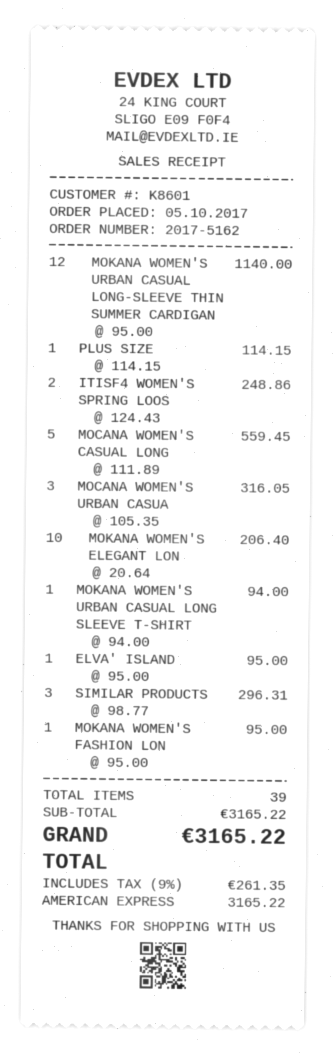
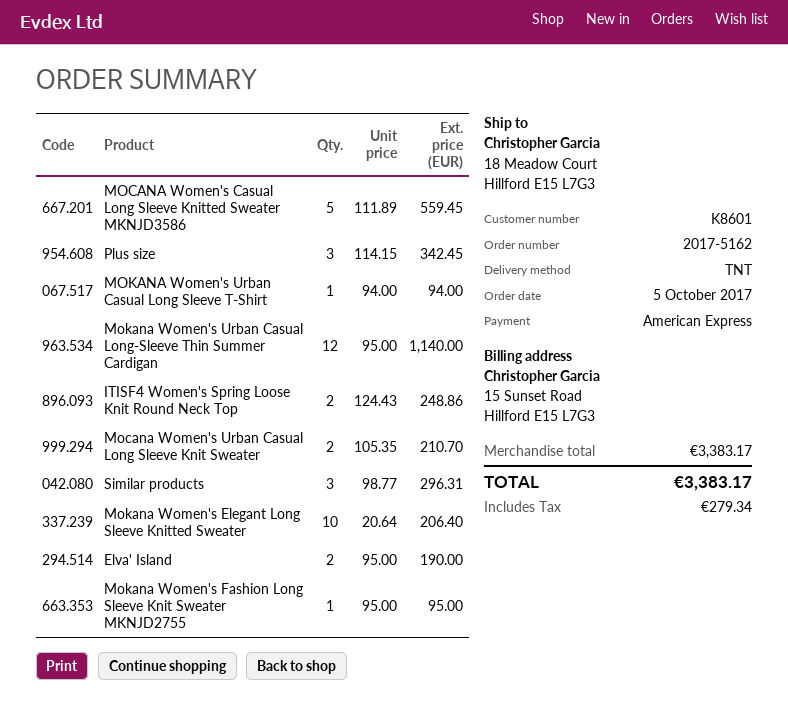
PLUS SIZE: 1 x 114.15 = 114.15 -> 3 x 114.15 = 342.45
MOCANA WOMEN'S URBAN CASUA: 3 x 105.35 = 316.05 -> 2 x 105.35 = 210.70
ELVA' ISLAND: 1 x 95.00 = 95.00 -> 2 x 95.00 = 190.00
subtotal: 3165.22 -> 3383.17
tax: 261.35 -> 279.34
total: 3165.22 -> 3383.17

